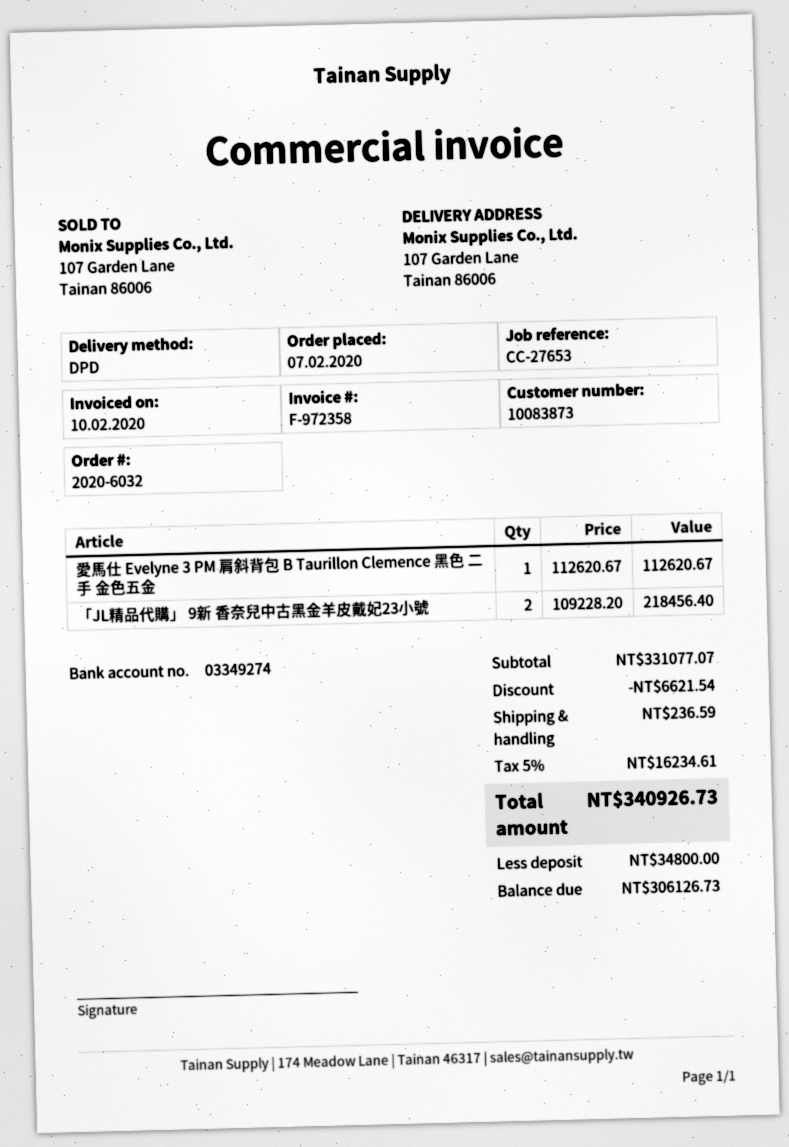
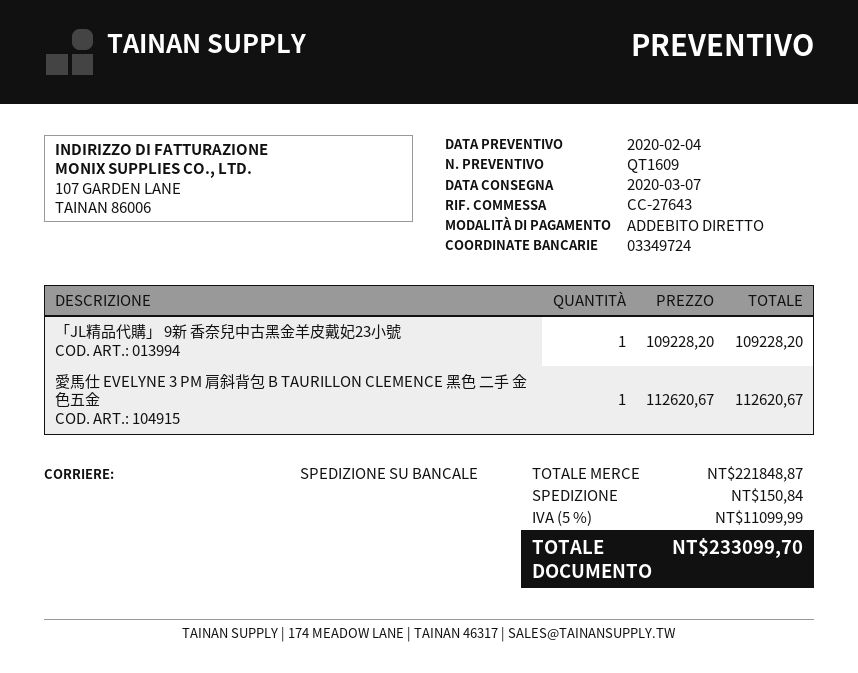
reference: CC-27653 -> CC-27643
bank account: 03349274 -> 03349724
shipping method: DPD -> pallet freight
「JL精品代購」 9新 香奈兒中古黑金羊皮戴妃23小號: 2 x 109228.20 = 218456.40 -> 1 x 109228.20 = 109228.20
subtotal: 331077.07 -> 221848.87
discount: 6621.54 -> none
shipping: 236.59 -> 150.84
tax: 5% = 16234.61 -> 5% = 11099.99
total: 340926.73 -> 233099.70

